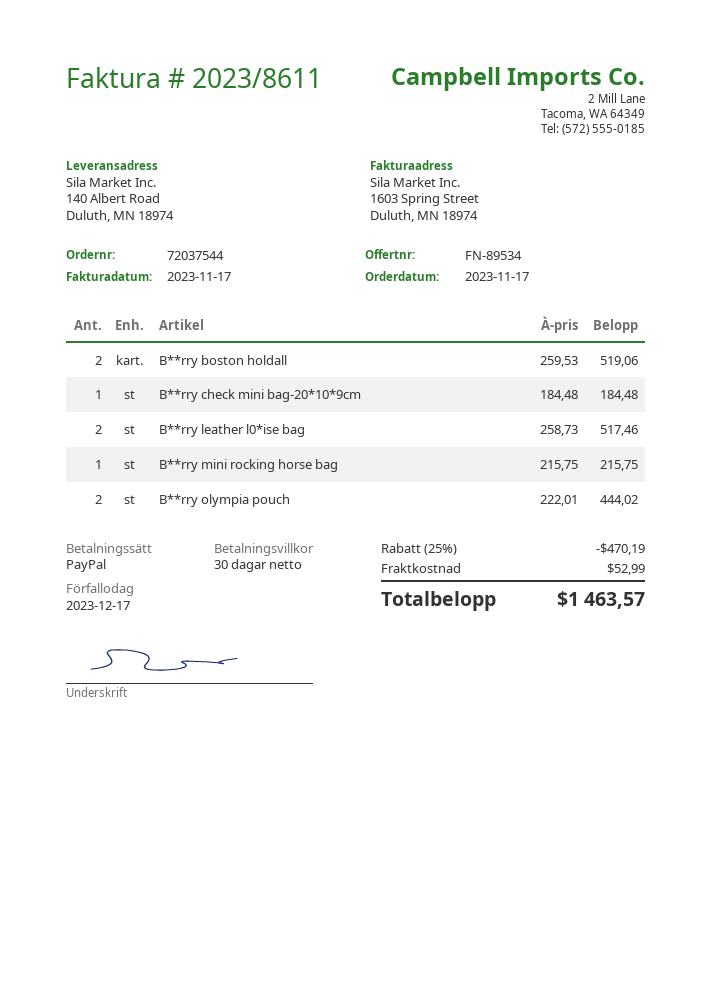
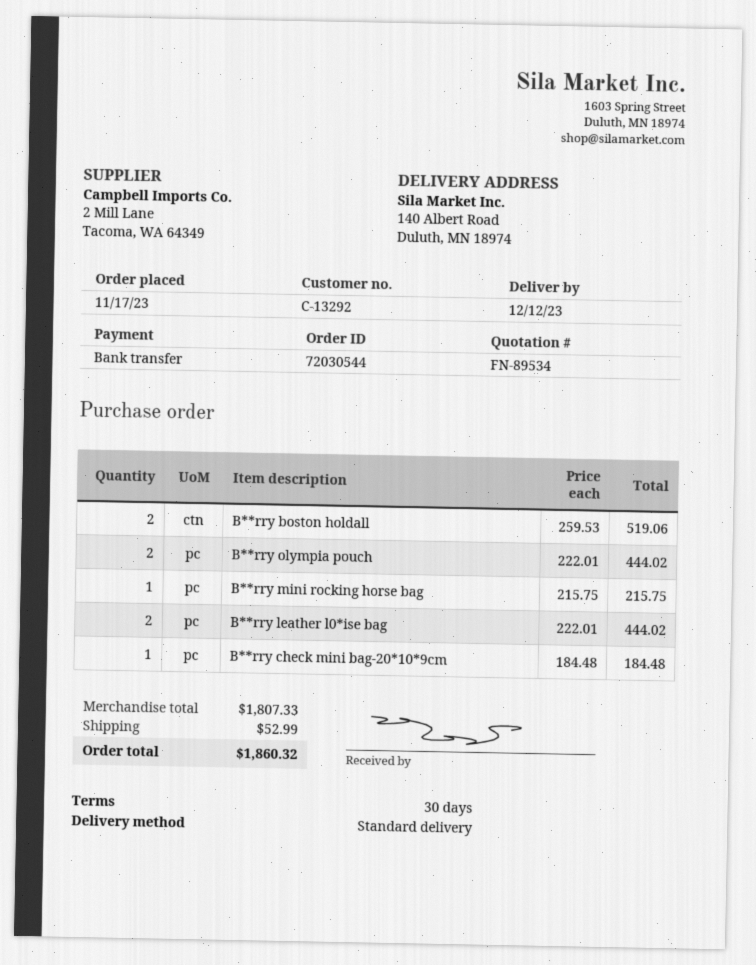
order number: 72037544 -> 72030544
payment method: PayPal -> bank transfer
B**rry leather l0*ise bag: 2 x 258.73 = 517.46 -> 2 x 222.01 = 444.02
discount: 25% = 470.19 -> none
total: 1463.57 -> 1860.32

